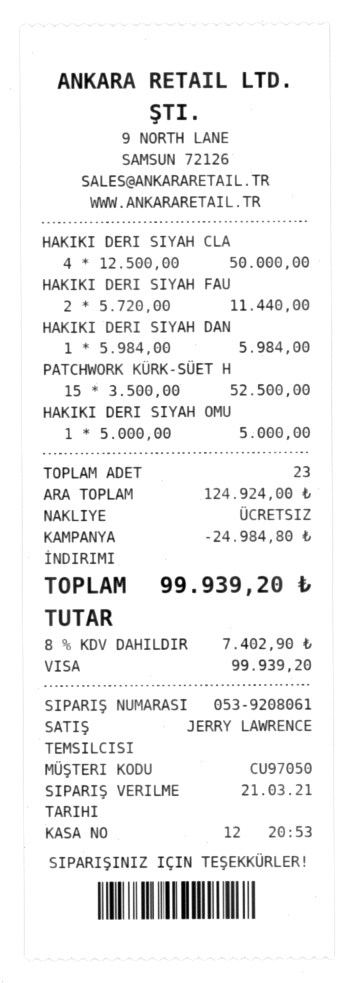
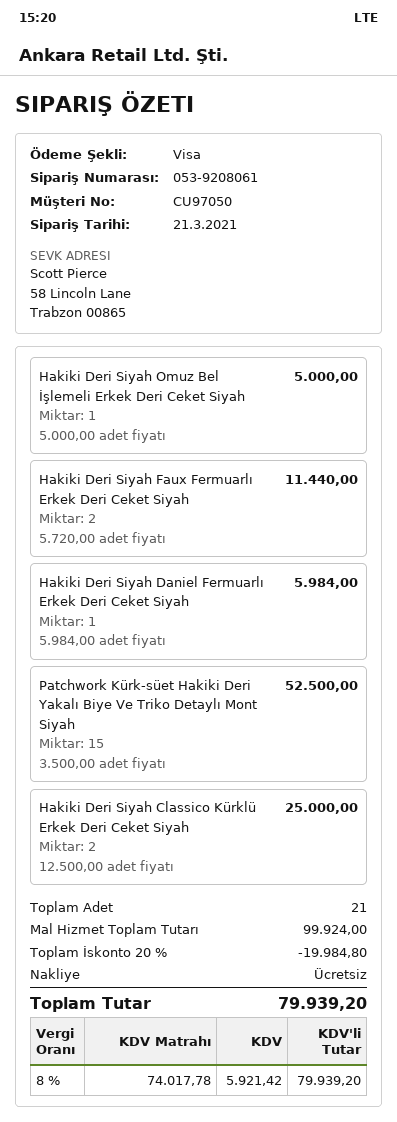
HAKIKI DERI SIYAH CLA: 4 x 12500.00 = 50000.00 -> 2 x 12500.00 = 25000.00
total quantity: 23 -> 21
subtotal: 124924.00 -> 99924.00
discount: 24984.80 -> 19984.80
tax: 8% = 7402.90 -> 8% = 5921.42
total: 99939.20 -> 79939.20

